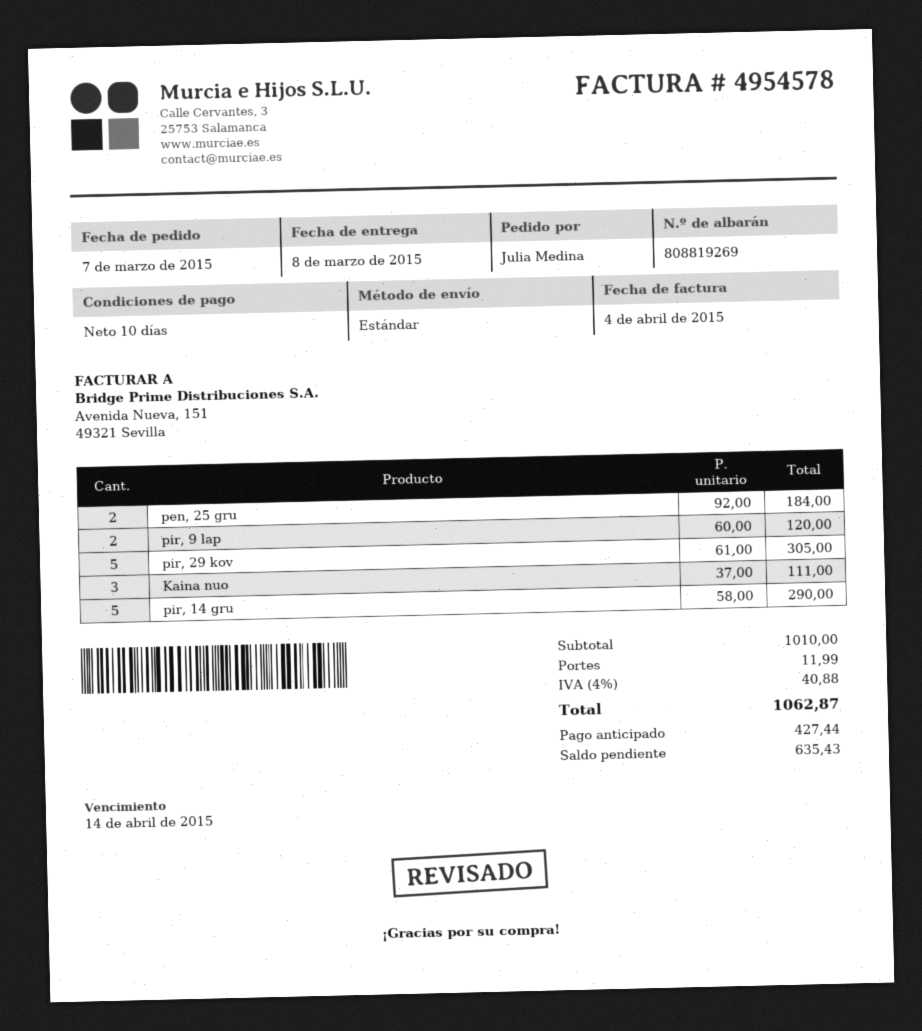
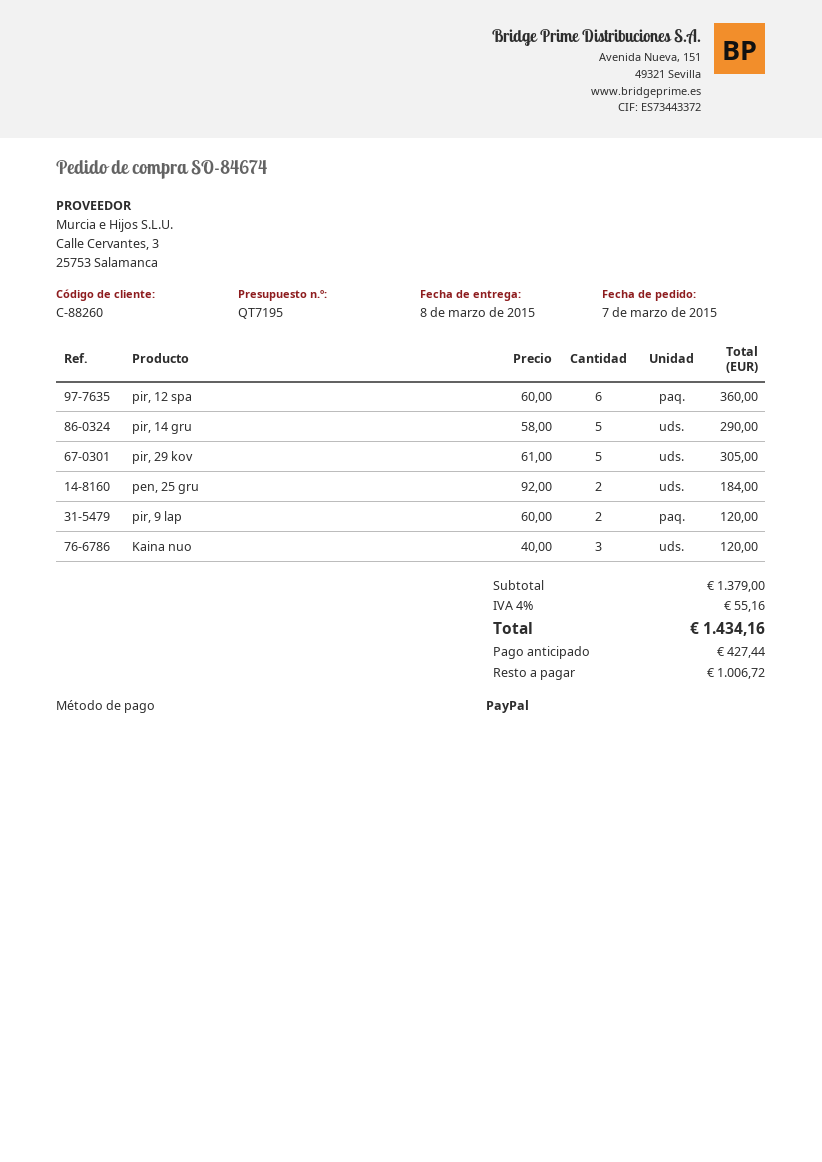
Kaina nuo: 3 x 37.00 = 111.00 -> 3 x 40.00 = 120.00
pir, 12 spa: none -> 6 x 60.00 = 360.00
subtotal: 1010.00 -> 1379.00
shipping: 11.99 -> none
tax: 4% = 40.88 -> 4% = 55.16
total: 1062.87 -> 1434.16
balance: 635.43 -> 1006.72

